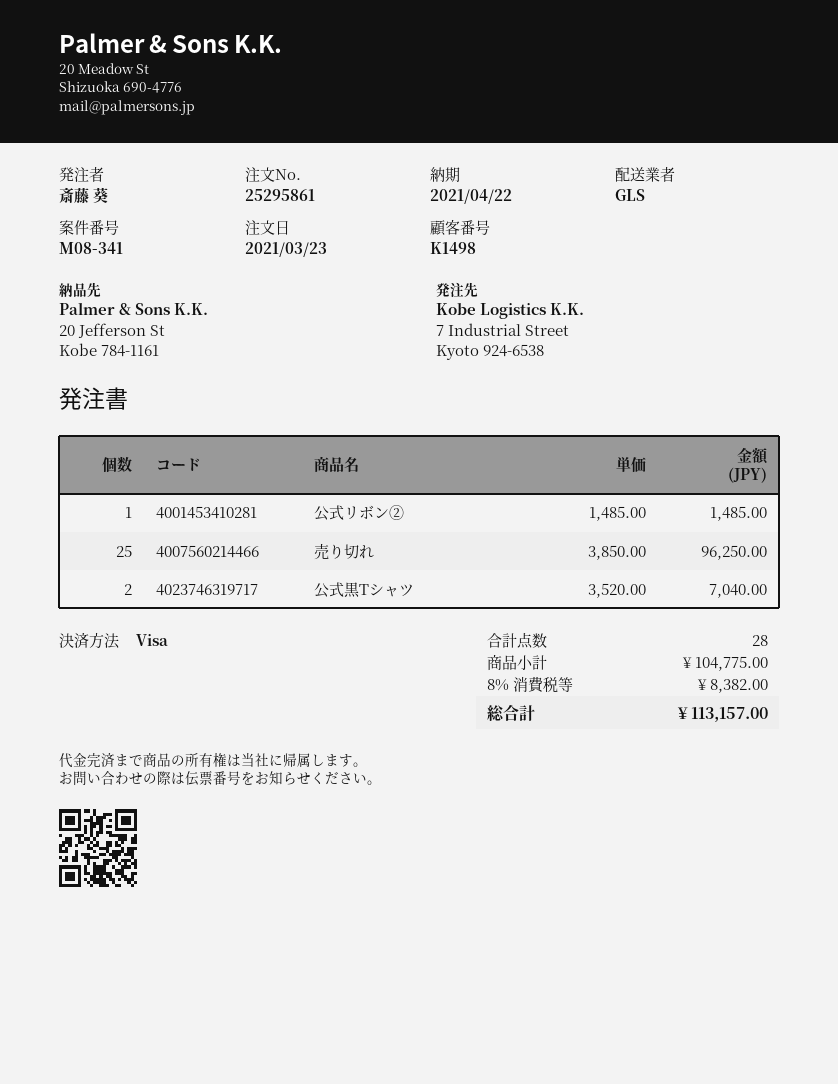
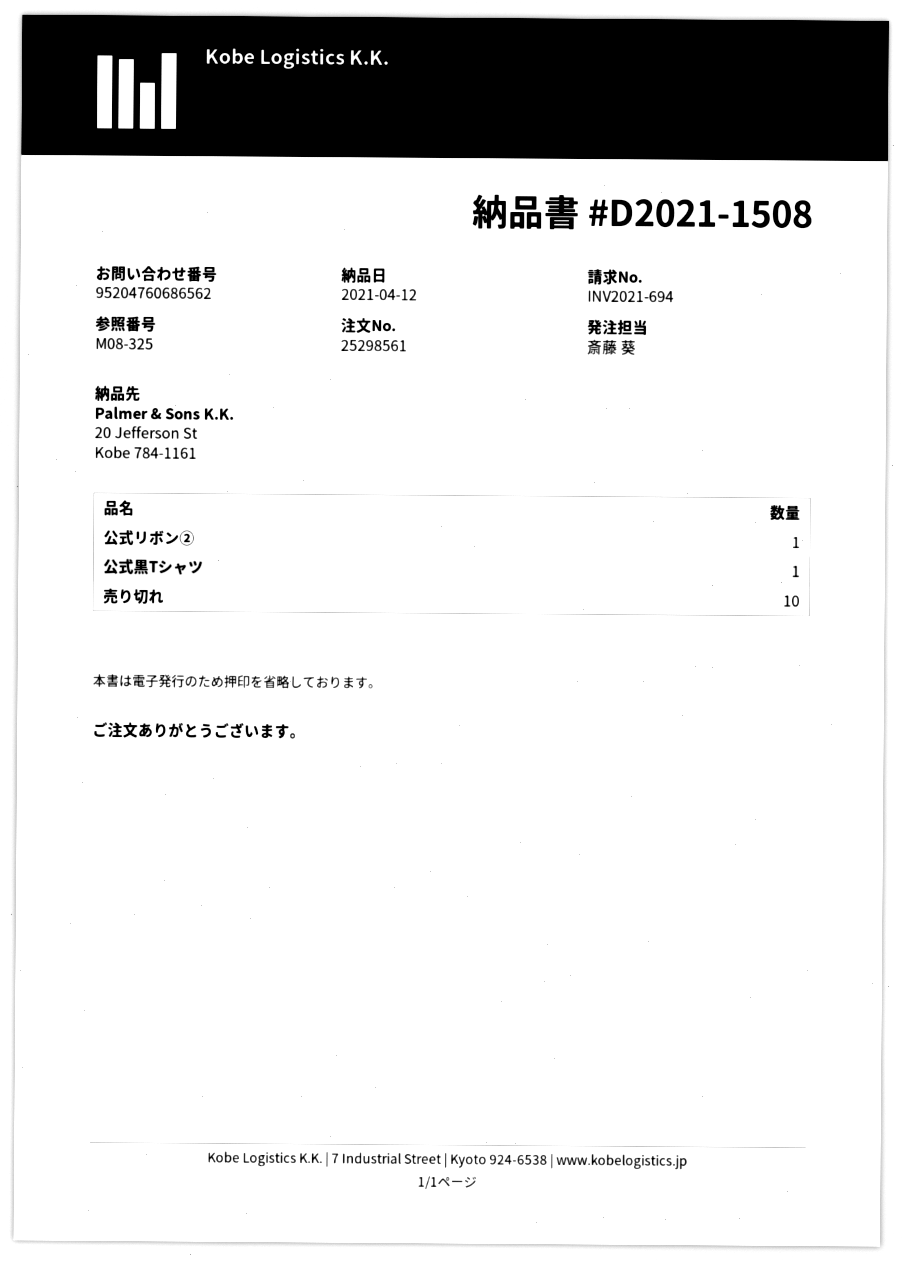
order number: 25295861 -> 25298561
delivery date: 2021-04-22 -> 2021-04-12
reference: M08-341 -> M08-325
売り切れ: 25 -> 10
公式黒Tシャツ: 2 -> 1

